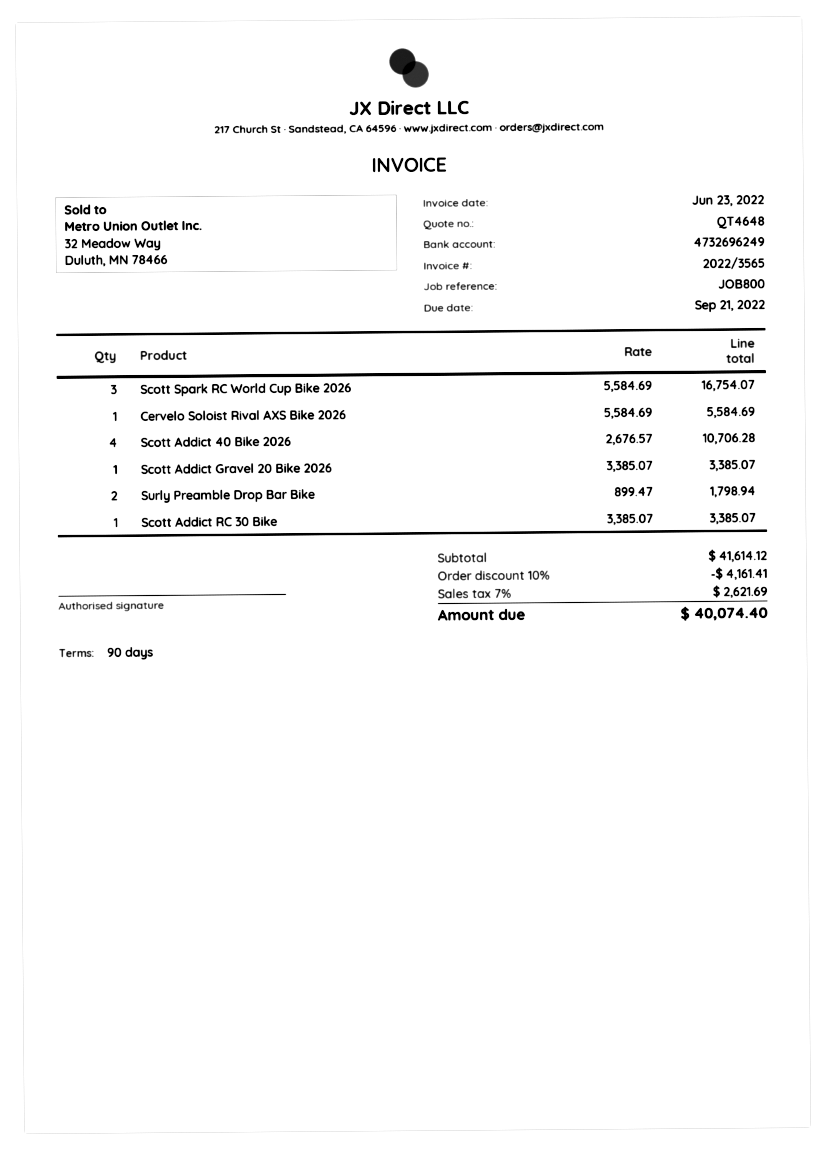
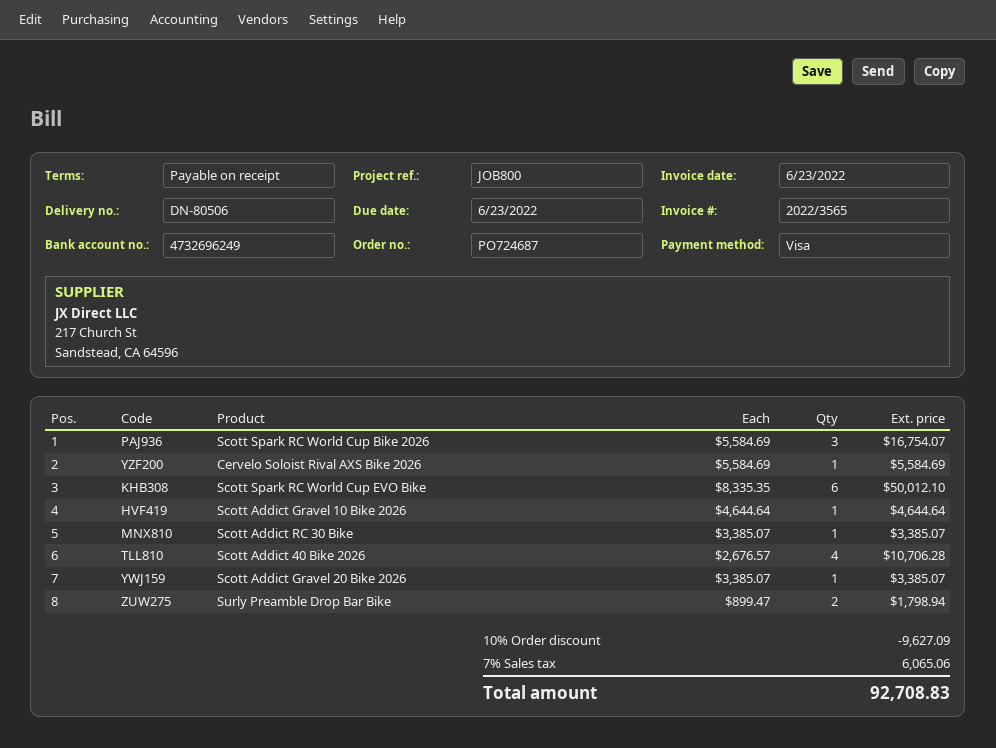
payment terms: 90 days -> on receipt
due date: 2022-09-21 -> 2022-06-23
Scott Spark RC World Cup EVO Bike: none -> 6 x 8335.35 = 50012.10
Scott Addict Gravel 10 Bike 2026: none -> 1 x 4644.64 = 4644.64
discount: 10% = 4161.41 -> 10% = 9627.09
tax: 7% = 2621.69 -> 7% = 6065.06
total: 40074.40 -> 92708.83

